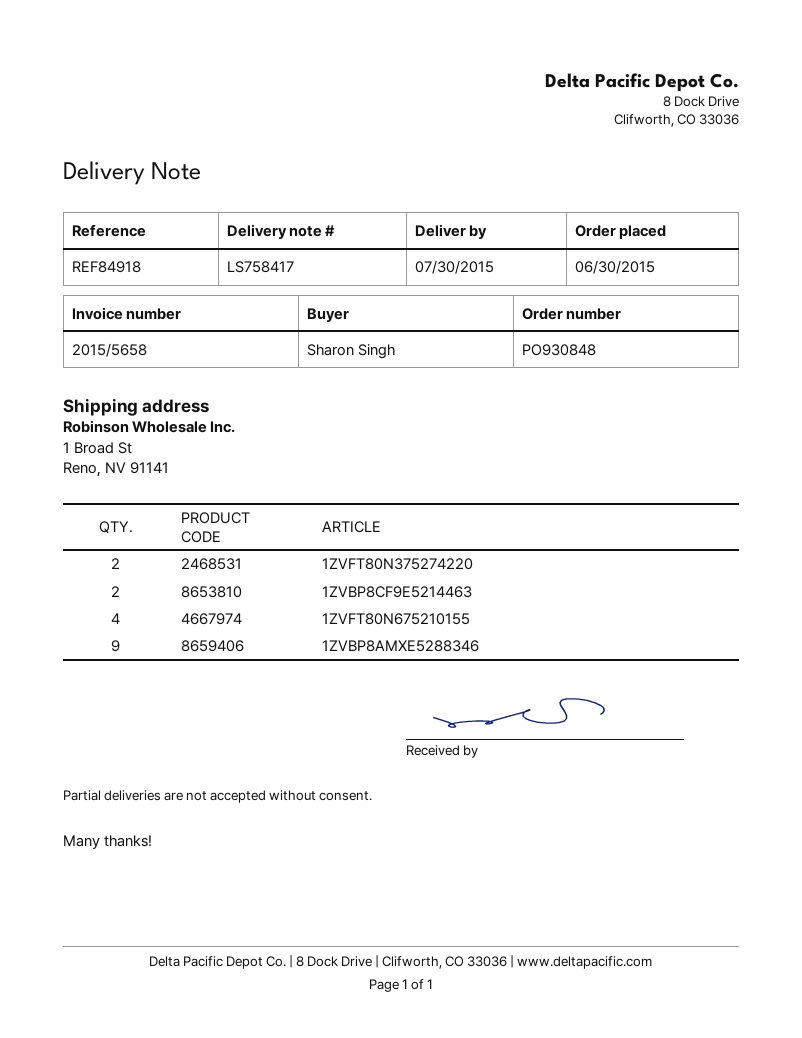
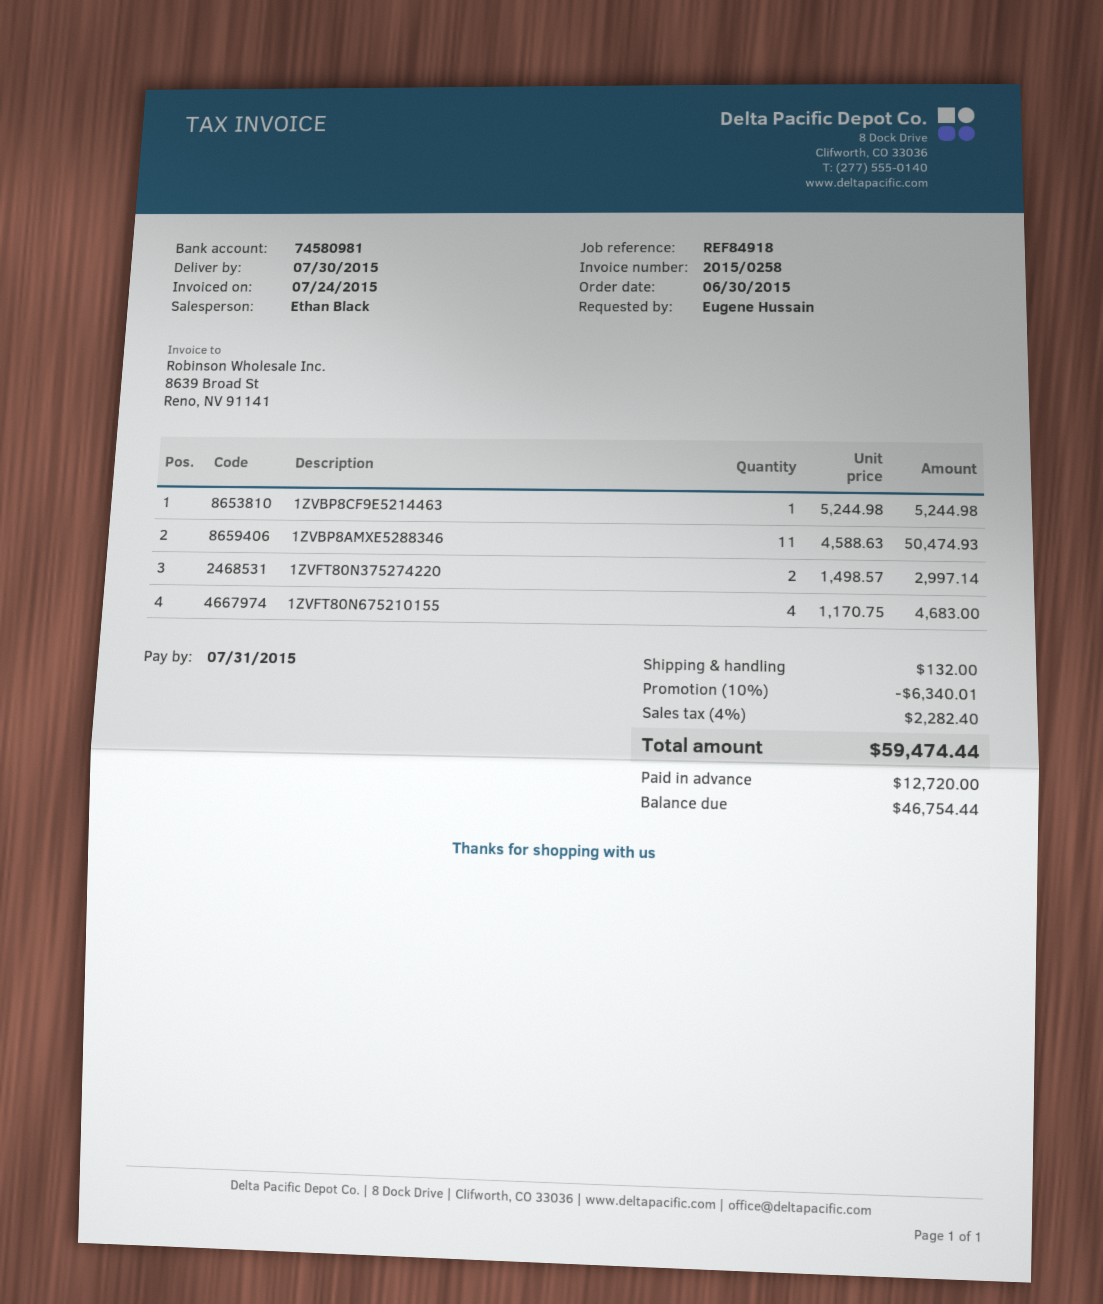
invoice number: 2015/5658 -> 2015/0258
ordered by: Sharon Singh -> Eugene Hussain
1ZVBP8CF9E5214463: 2 -> 1
1ZVBP8AMXE5288346: 9 -> 11

